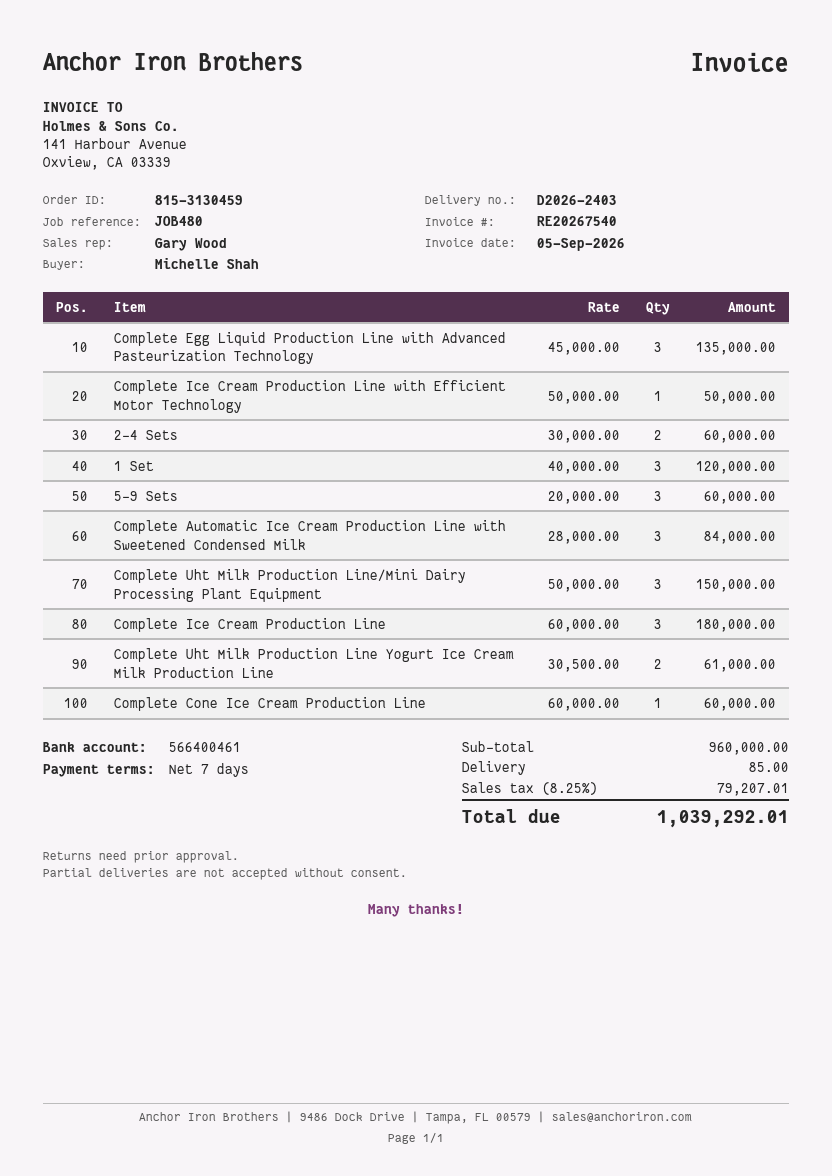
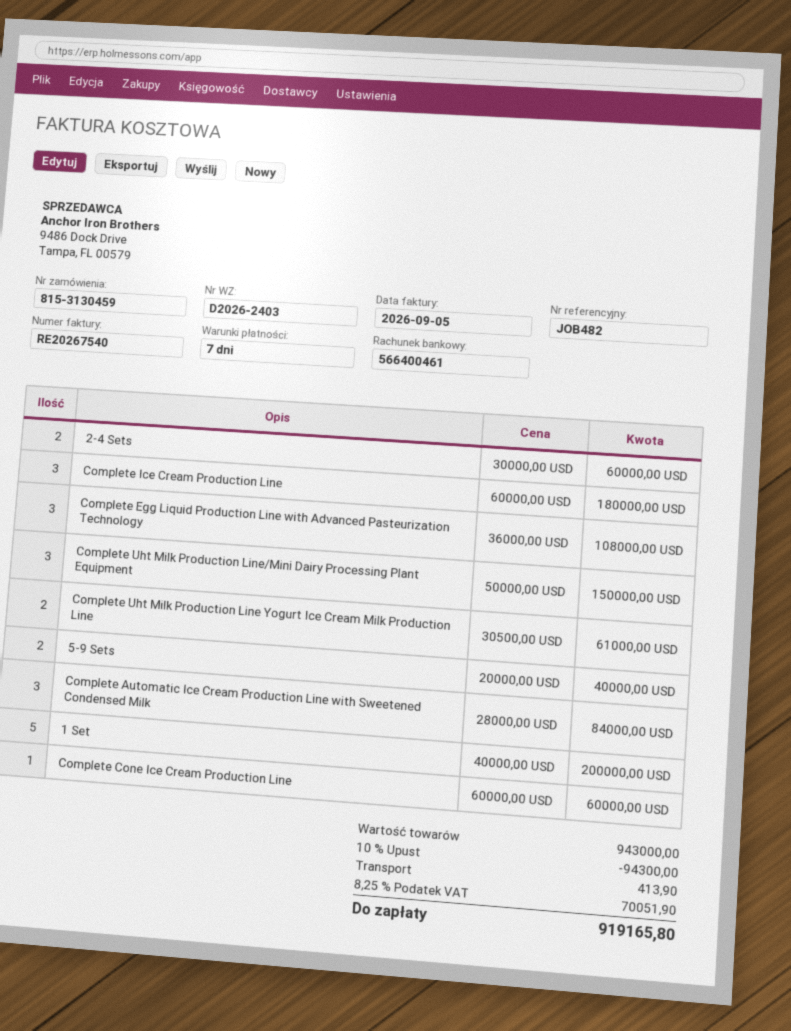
reference: JOB480 -> JOB482
Complete Egg Liquid Production Line with Advanced Pasteurization Technology: 3 x 45000.00 = 135000.00 -> 3 x 36000.00 = 108000.00
Complete Ice Cream Production Line with Efficient Motor Technology: 1 x 50000.00 = 50000.00 -> none
1 Set: 3 x 40000.00 = 120000.00 -> 5 x 40000.00 = 200000.00
5-9 Sets: 3 x 20000.00 = 60000.00 -> 2 x 20000.00 = 40000.00
subtotal: 960000.00 -> 943000.00
discount: none -> 10% = 94300.00
shipping: 85.00 -> 413.90
tax: 8.25% = 79207.01 -> 8.25% = 70051.90
total: 1039292.01 -> 919165.80

